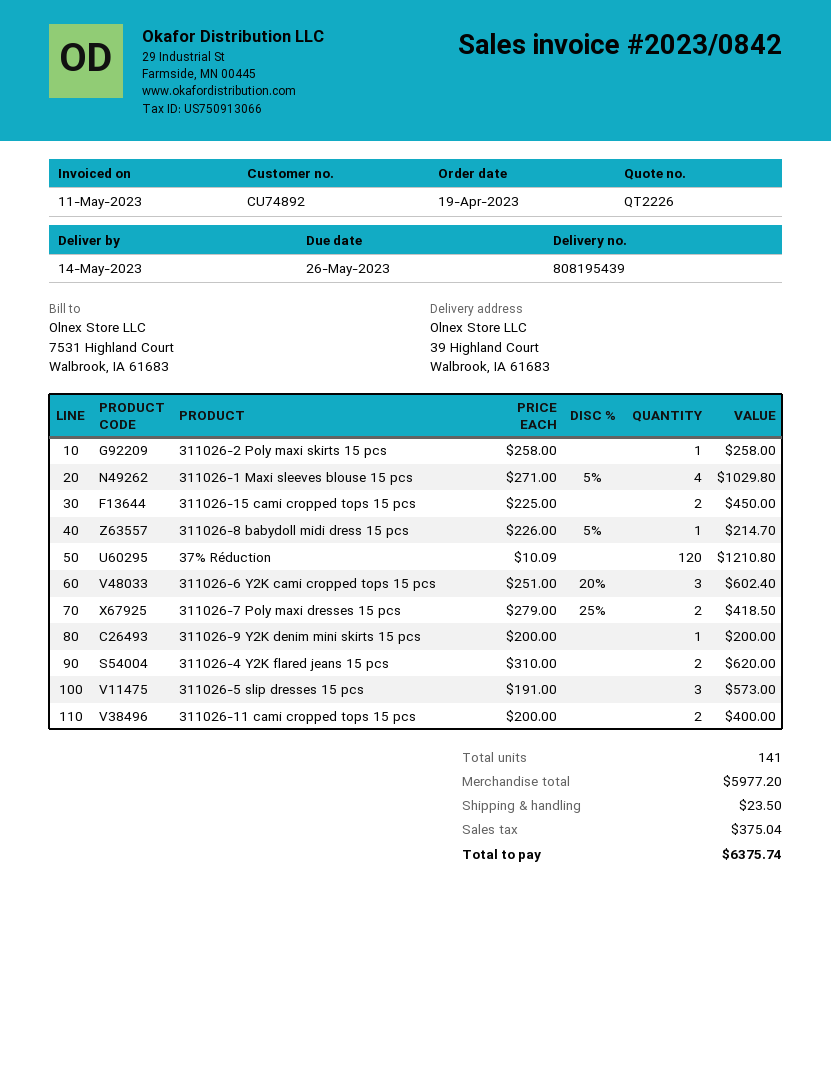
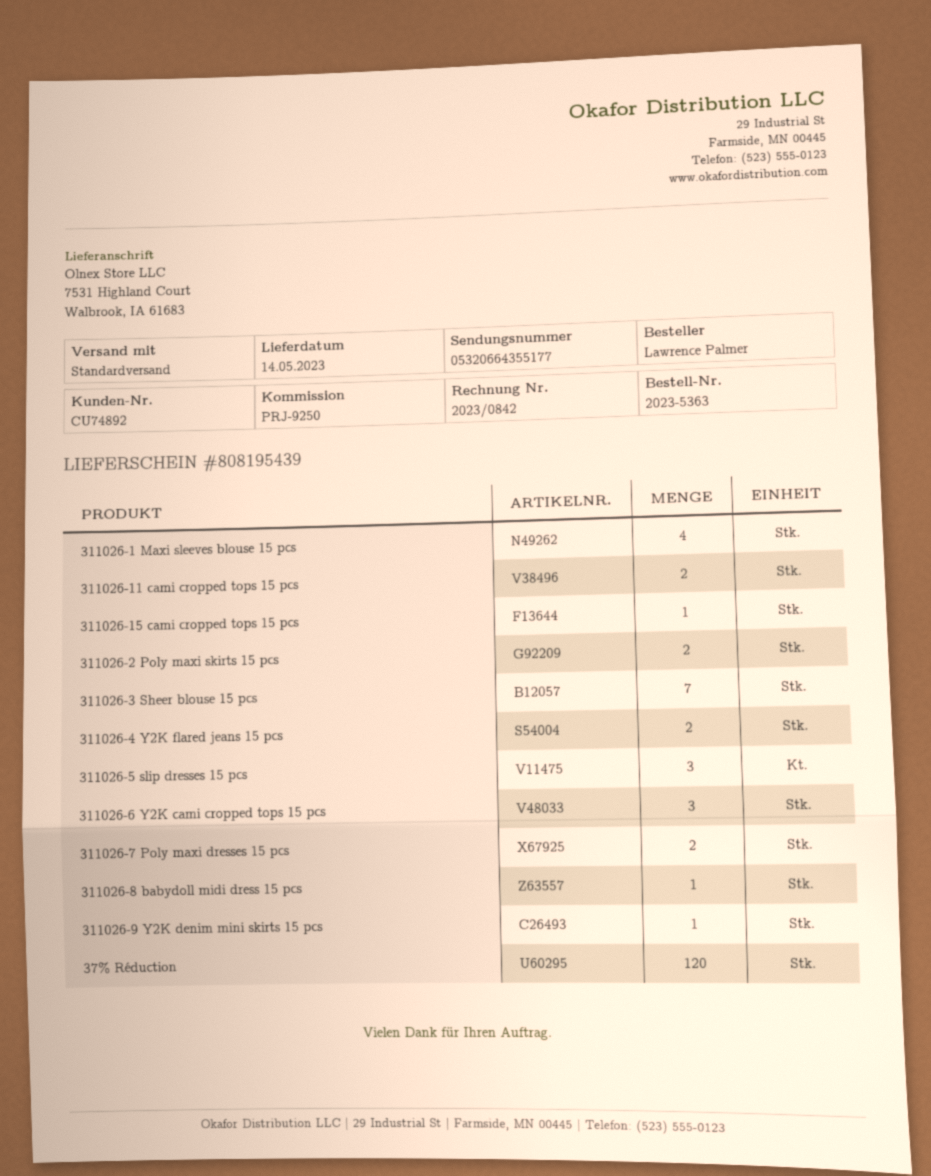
ship to: 39 Highland Court, Walbrook, IA 61683 -> 7531 Highland Court, Walbrook, IA 61683
311026-2 Poly maxi skirts 15 pcs: 1 -> 2
311026-15 cami cropped tops 15 pcs: 2 -> 1
311026-3 Sheer blouse 15 pcs: none -> 7

